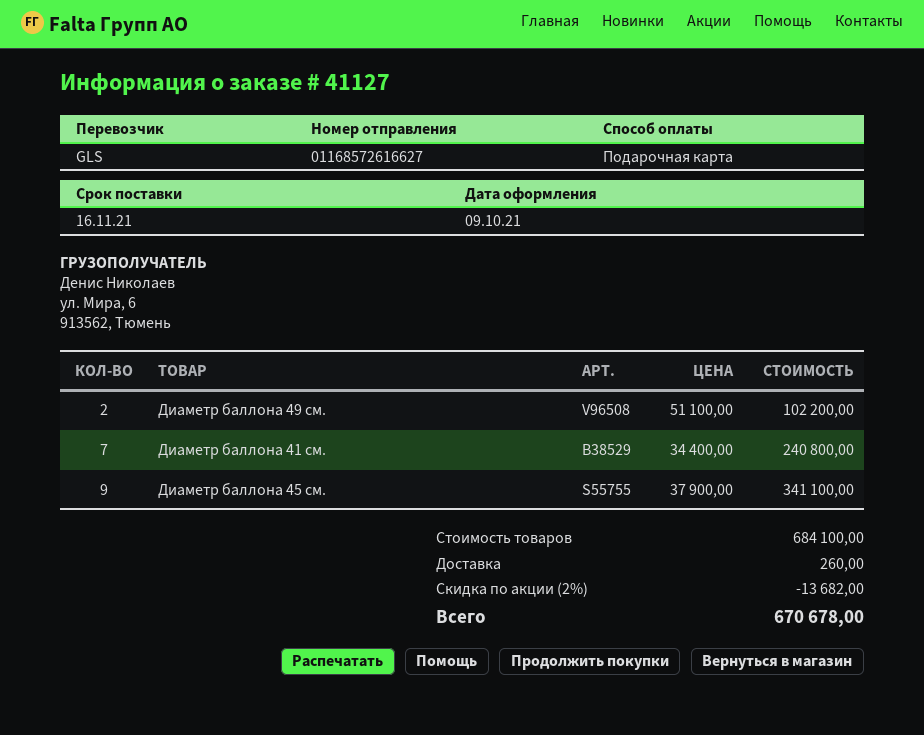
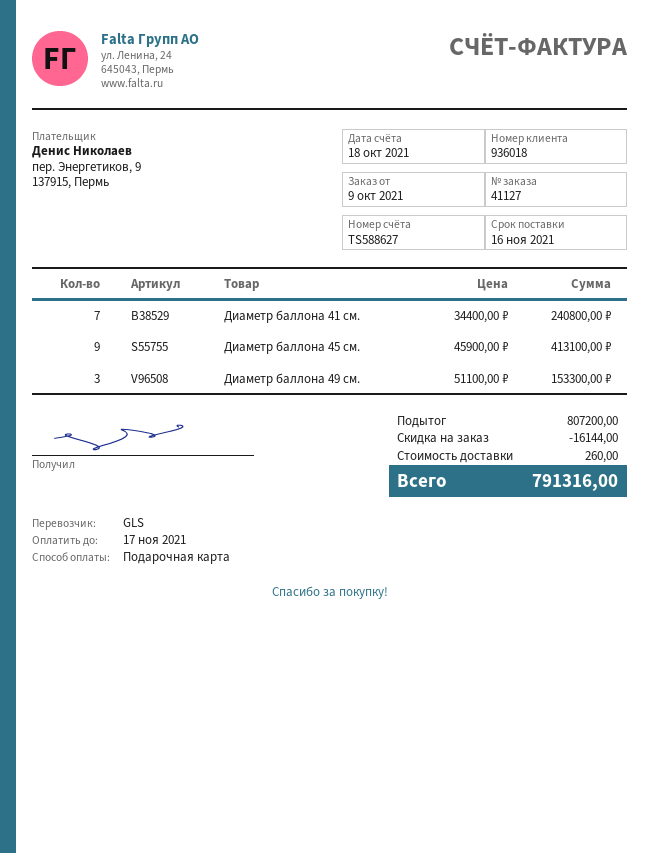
Диаметр баллона 49 см.: 2 x 51100.00 = 102200.00 -> 3 x 51100.00 = 153300.00
Диаметр баллона 45 см.: 9 x 37900.00 = 341100.00 -> 9 x 45900.00 = 413100.00
subtotal: 684100.00 -> 807200.00
discount: 13682.00 -> 16144.00
total: 670678.00 -> 791316.00

